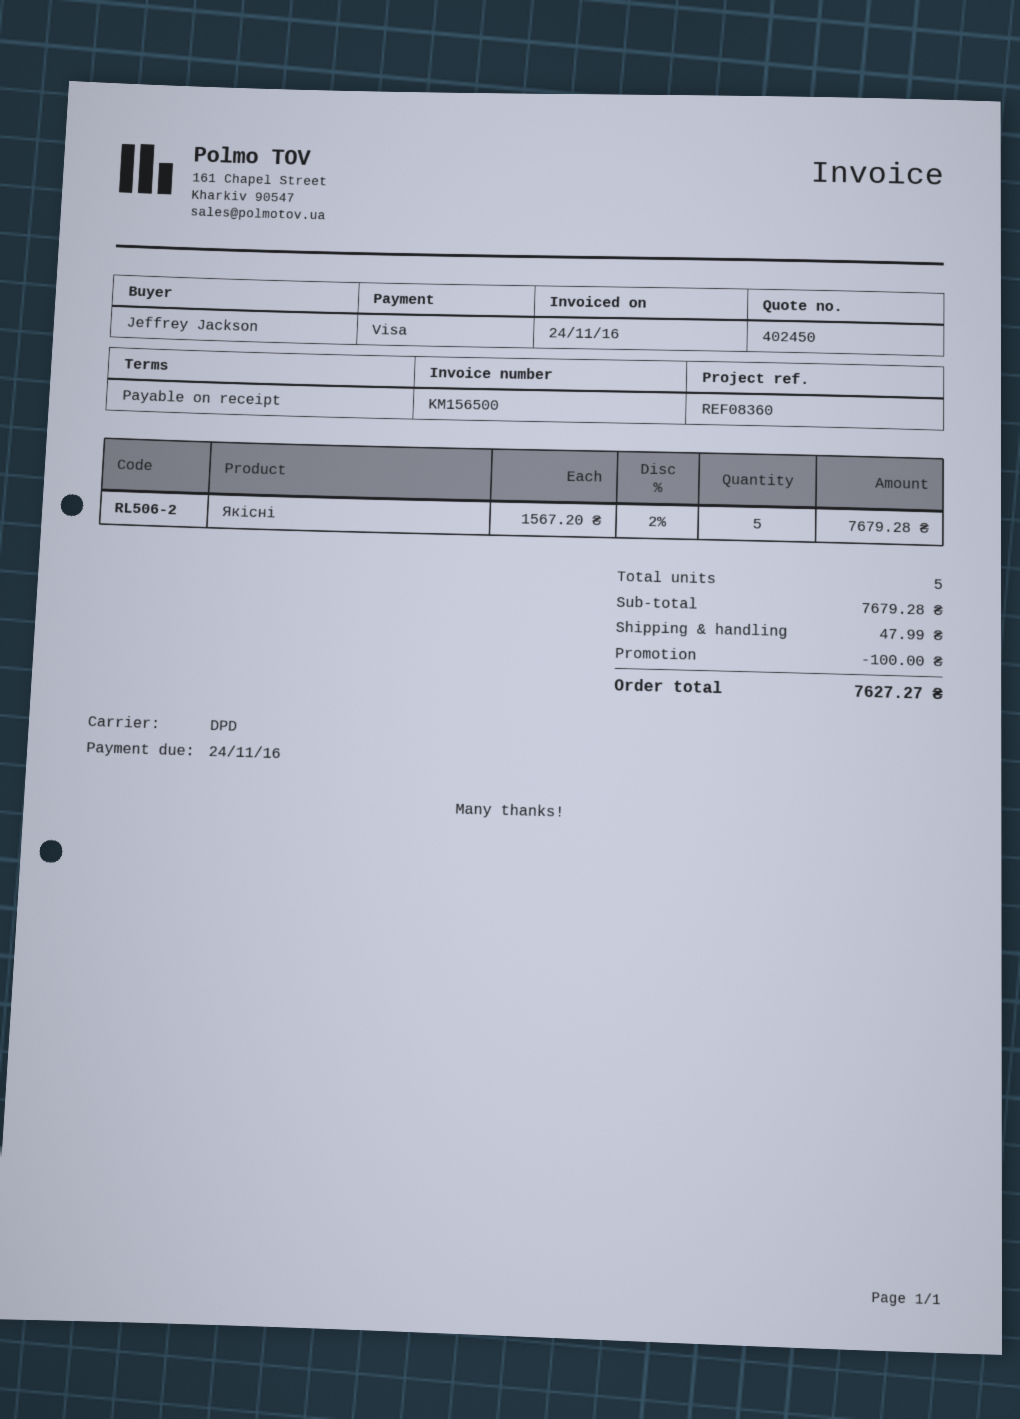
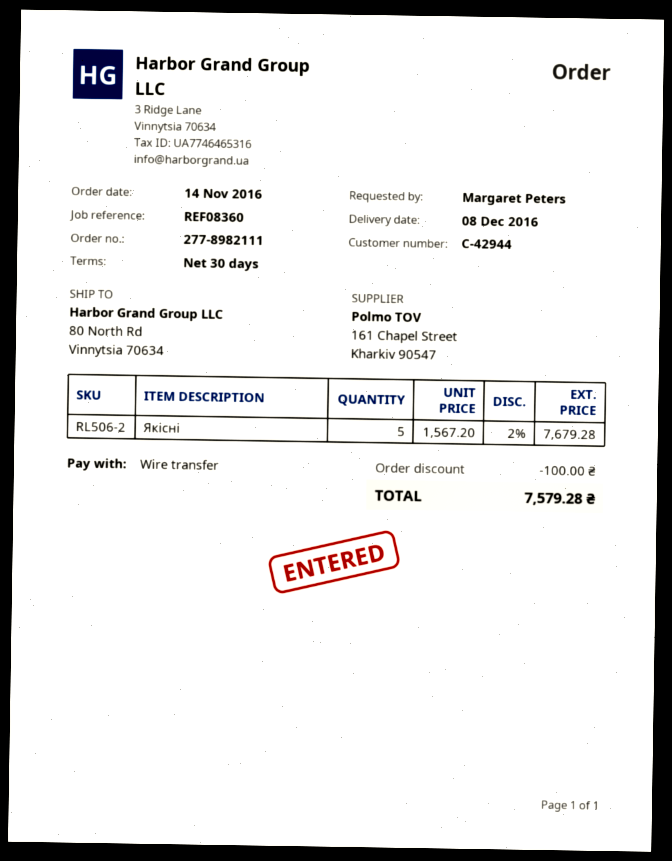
payment terms: on receipt -> 30 days
ordered by: Jeffrey Jackson -> Margaret Peters
payment method: Visa -> bank transfer
shipping: 47.99 -> none
total: 7627.27 -> 7579.28

